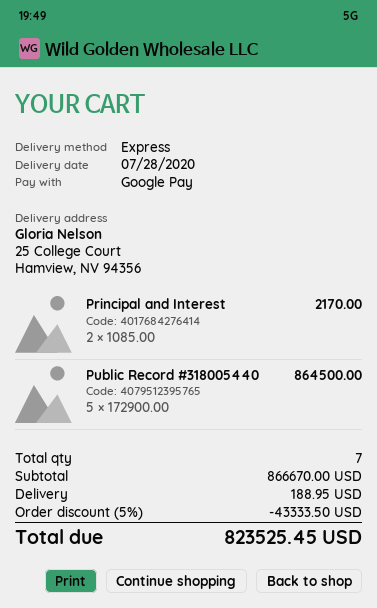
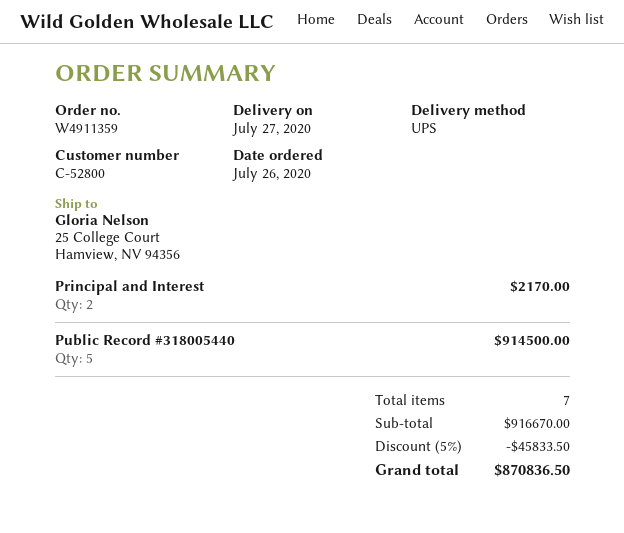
delivery date: 2020-07-28 -> 2020-07-27
shipping method: express -> UPS
Public Record #318005440: 5 for 864500.00 -> 5 for 914500.00
subtotal: 866670.00 -> 916670.00
discount: 5% = 43333.50 -> 5% = 45833.50
shipping: 188.95 -> none
total: 823525.45 -> 870836.50

